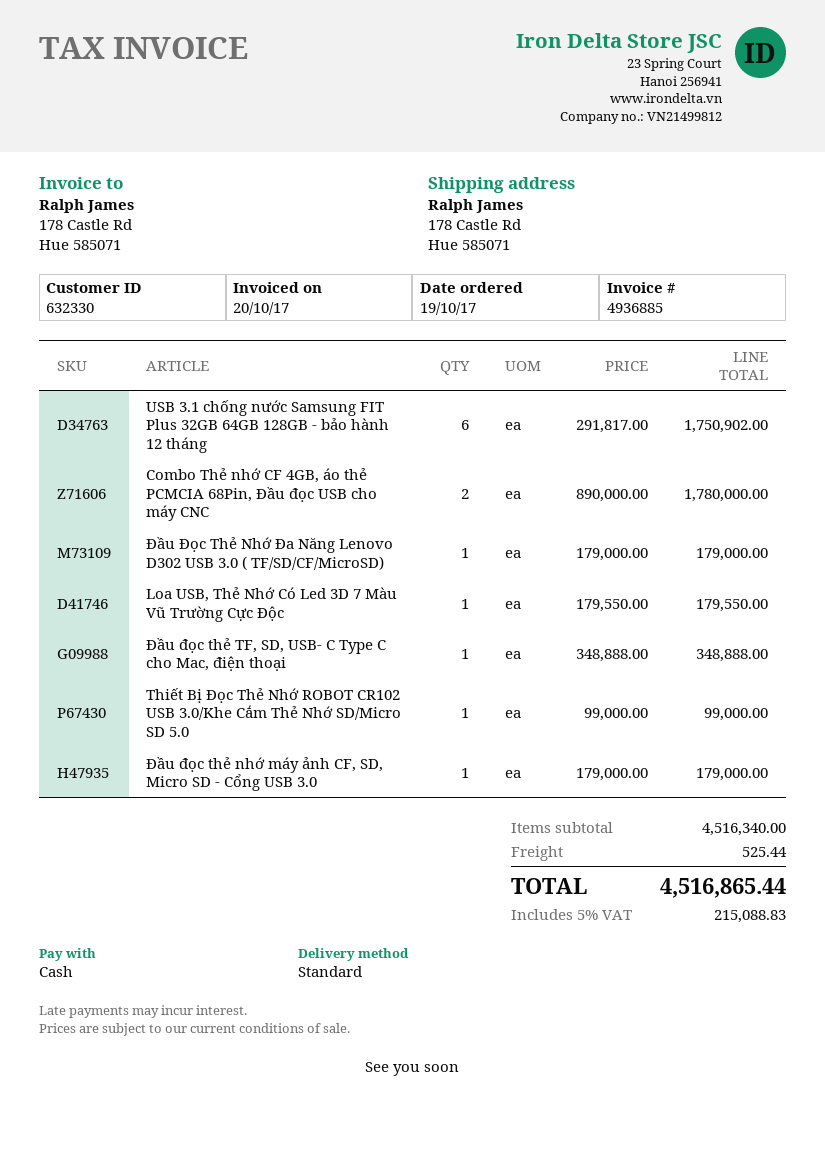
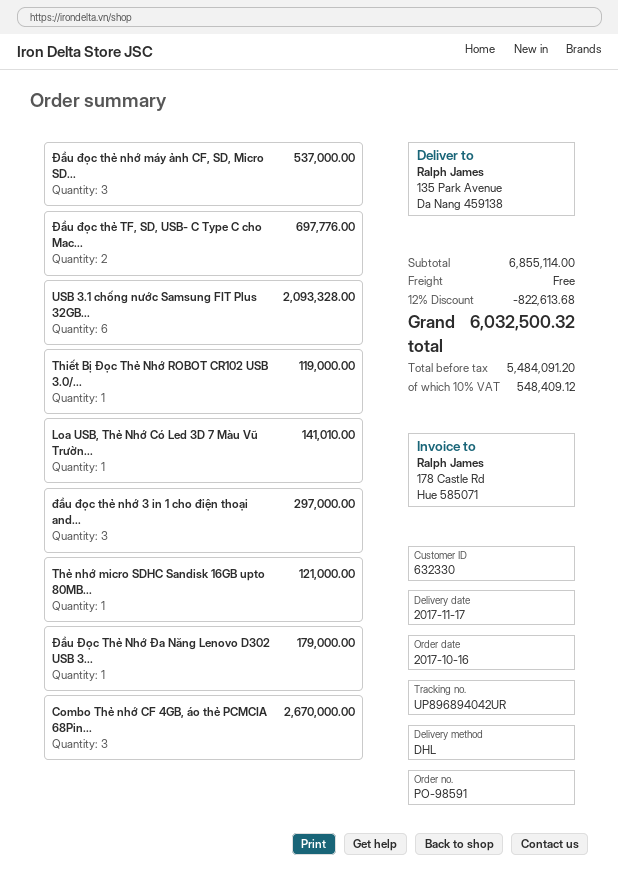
order date: 2017-10-19 -> 2017-10-16
shipping method: standard -> DHL
ship to: 178 Castle Rd, Hue 585071 -> 135 Park Avenue, Da Nang 459138
USB 3.1 chống nước Samsung FIT Plus 32GB 64GB 128GB - bảo hành 12 tháng: 6 for 1750902.00 -> 6 for 2093328.00
Combo Thẻ nhớ CF 4GB, áo thẻ PCMCIA 68Pin, Đầu đọc USB cho máy CNC: 2 for 1780000.00 -> 3 for 2670000.00
Loa USB, Thẻ Nhớ Có Led 3D 7 Màu Vũ Trường Cực Độc: 1 for 179550.00 -> 1 for 141010.00
Đầu đọc thẻ TF, SD, USB- C Type C cho Mac, điện thoại: 1 for 348888.00 -> 2 for 697776.00
Thiết Bị Đọc Thẻ Nhớ ROBOT CR102 USB 3.0/Khe Cắm Thẻ Nhớ SD/Micro SD 5.0: 1 for 99000.00 -> 1 for 119000.00
Đầu đọc thẻ nhớ máy ảnh CF, SD, Micro SD - Cổng USB 3.0: 1 for 179000.00 -> 3 for 537000.00
đầu đọc thẻ nhớ 3 in 1 cho điện thoại and...: none -> 3 for 297000.00
Thẻ nhớ micro SDHC Sandisk 16GB upto 80MB...: none -> 1 for 121000.00
subtotal: 4516340.00 -> 6855114.00
discount: none -> 12% = 822613.68
shipping: 525.44 -> 0.00
tax: 5% = 215088.83 -> 10% = 548409.12
total: 4516865.44 -> 6032500.32

